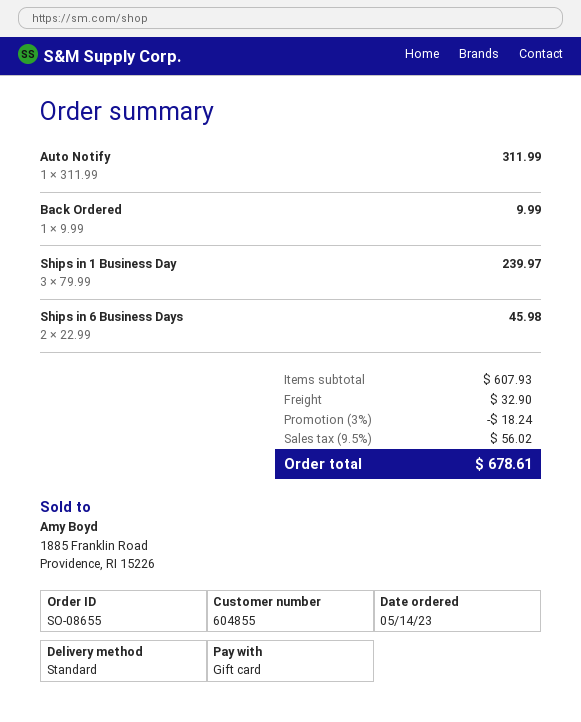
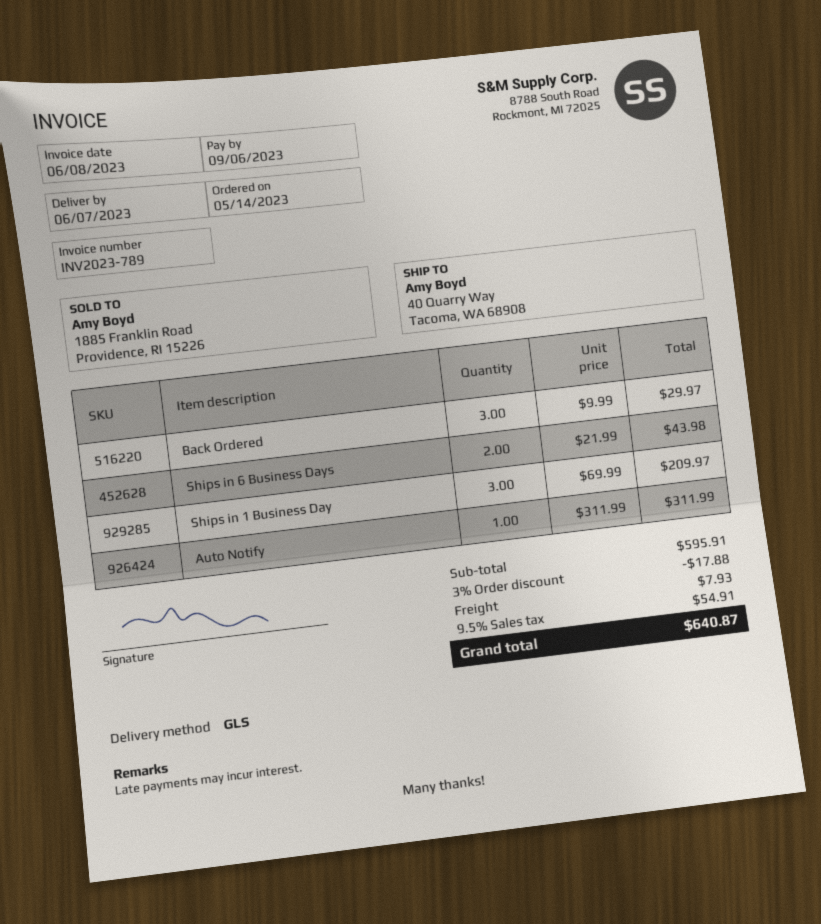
shipping method: standard -> GLS
Back Ordered: 1 x 9.99 = 9.99 -> 3 x 9.99 = 29.97
Ships in 1 Business Day: 3 x 79.99 = 239.97 -> 3 x 69.99 = 209.97
Ships in 6 Business Days: 2 x 22.99 = 45.98 -> 2 x 21.99 = 43.98
subtotal: 607.93 -> 595.91
discount: 3% = 18.24 -> 3% = 17.88
shipping: 32.90 -> 7.93
tax: 9.5% = 56.02 -> 9.5% = 54.91
total: 678.61 -> 640.87

